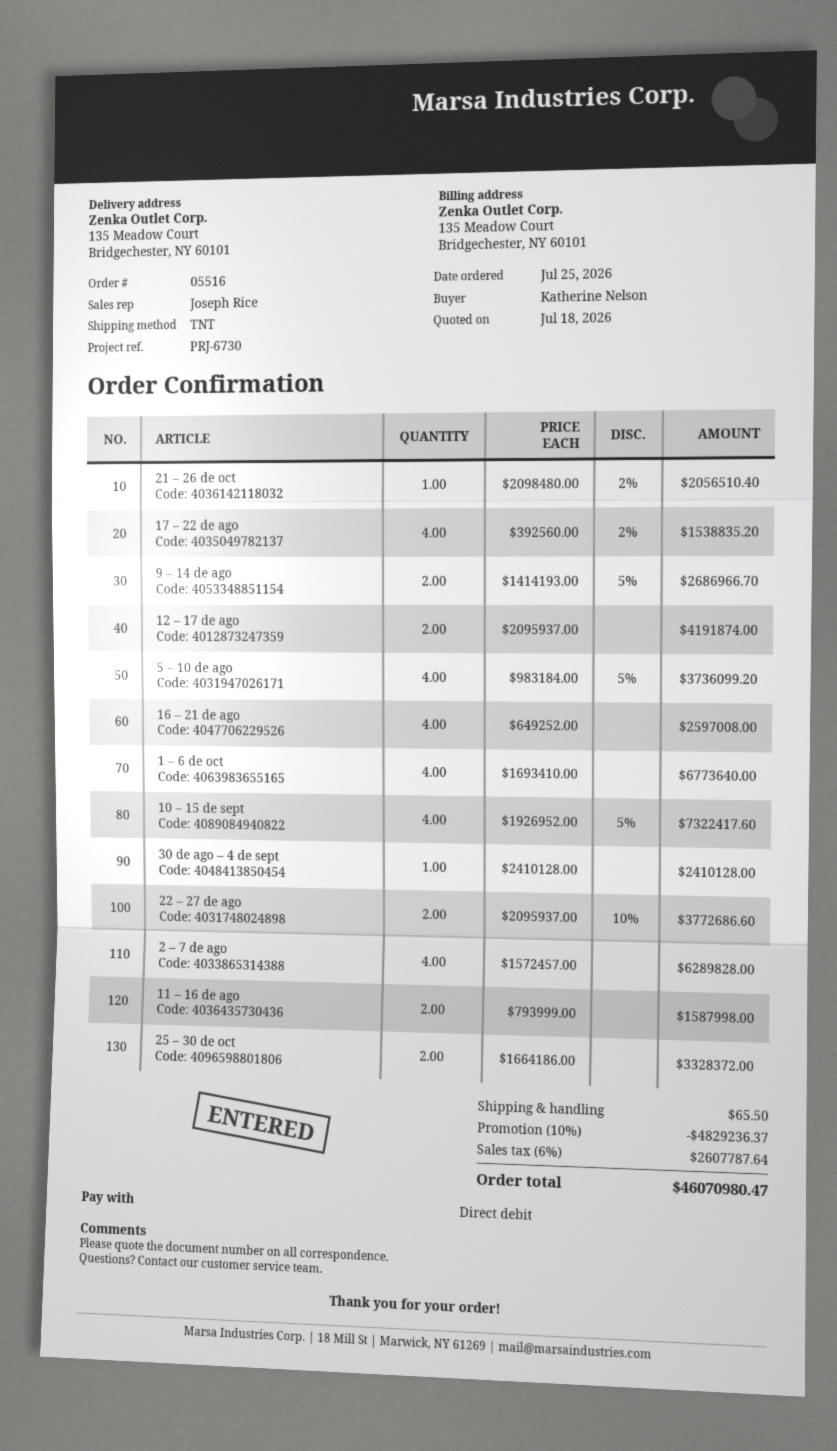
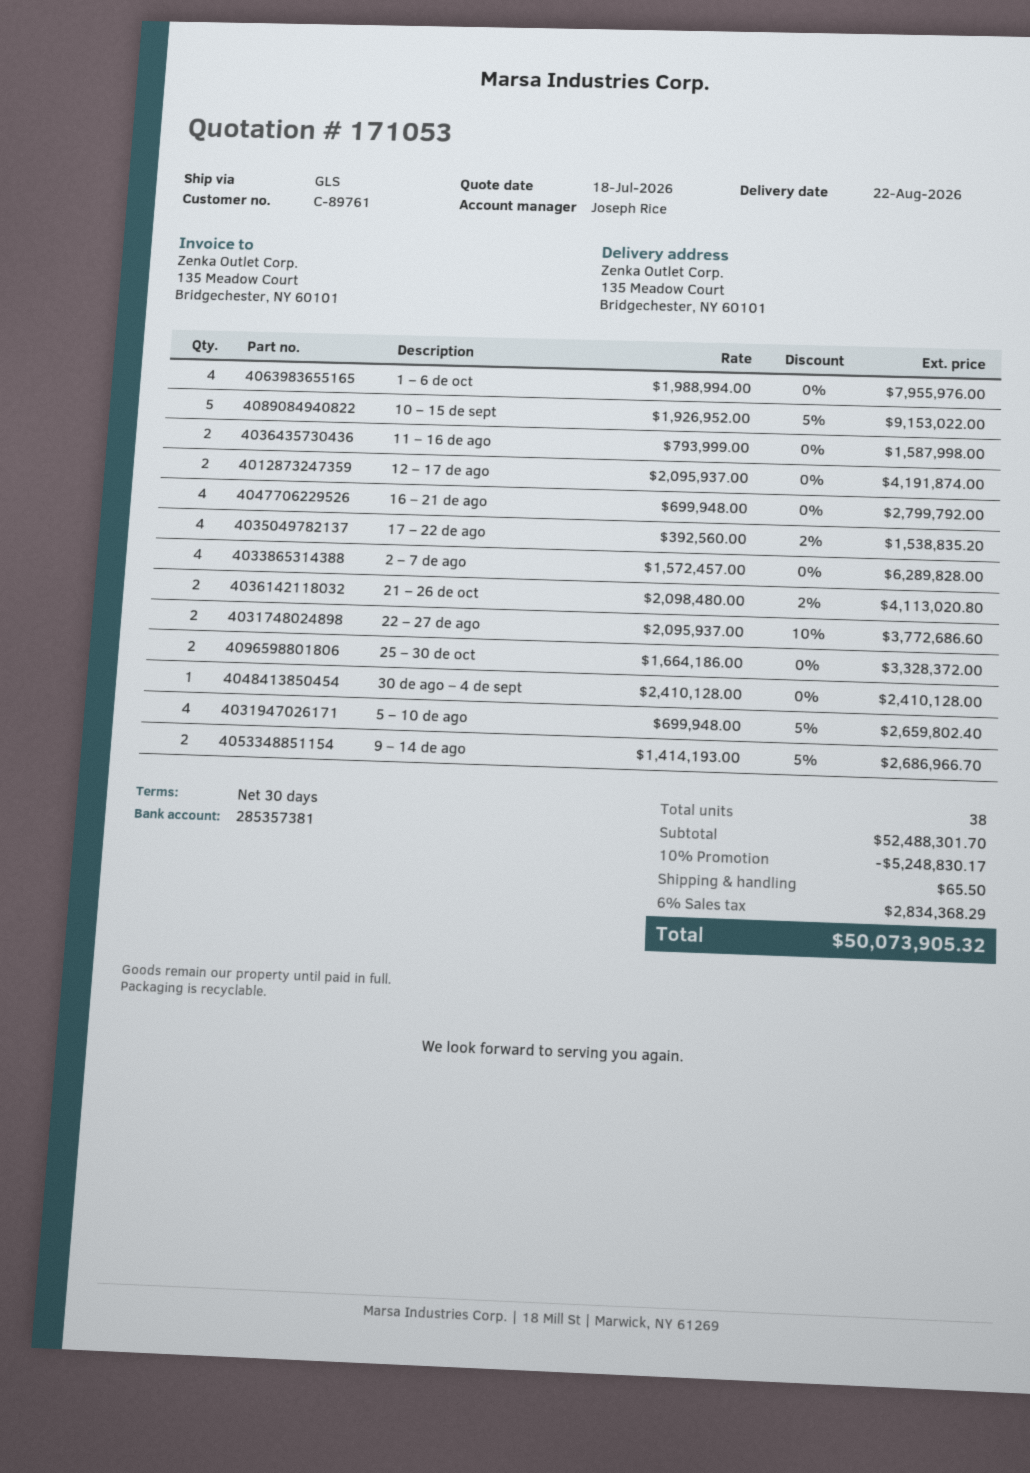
shipping method: TNT -> GLS
21 – 26 de oct: 1 x 2098480.00 - 2% = 2056510.40 -> 2 x 2098480.00 - 2% = 4113020.80
5 – 10 de ago: 4 x 983184.00 - 5% = 3736099.20 -> 4 x 699948.00 - 5% = 2659802.40
16 – 21 de ago: 4 x 649252.00 = 2597008.00 -> 4 x 699948.00 = 2799792.00
1 – 6 de oct: 4 x 1693410.00 = 6773640.00 -> 4 x 1988994.00 = 7955976.00
10 – 15 de sept: 4 x 1926952.00 - 5% = 7322417.60 -> 5 x 1926952.00 - 5% = 9153022.00
discount: 10% = 4829236.37 -> 10% = 5248830.17
tax: 6% = 2607787.64 -> 6% = 2834368.29
total: 46070980.47 -> 50073905.32

